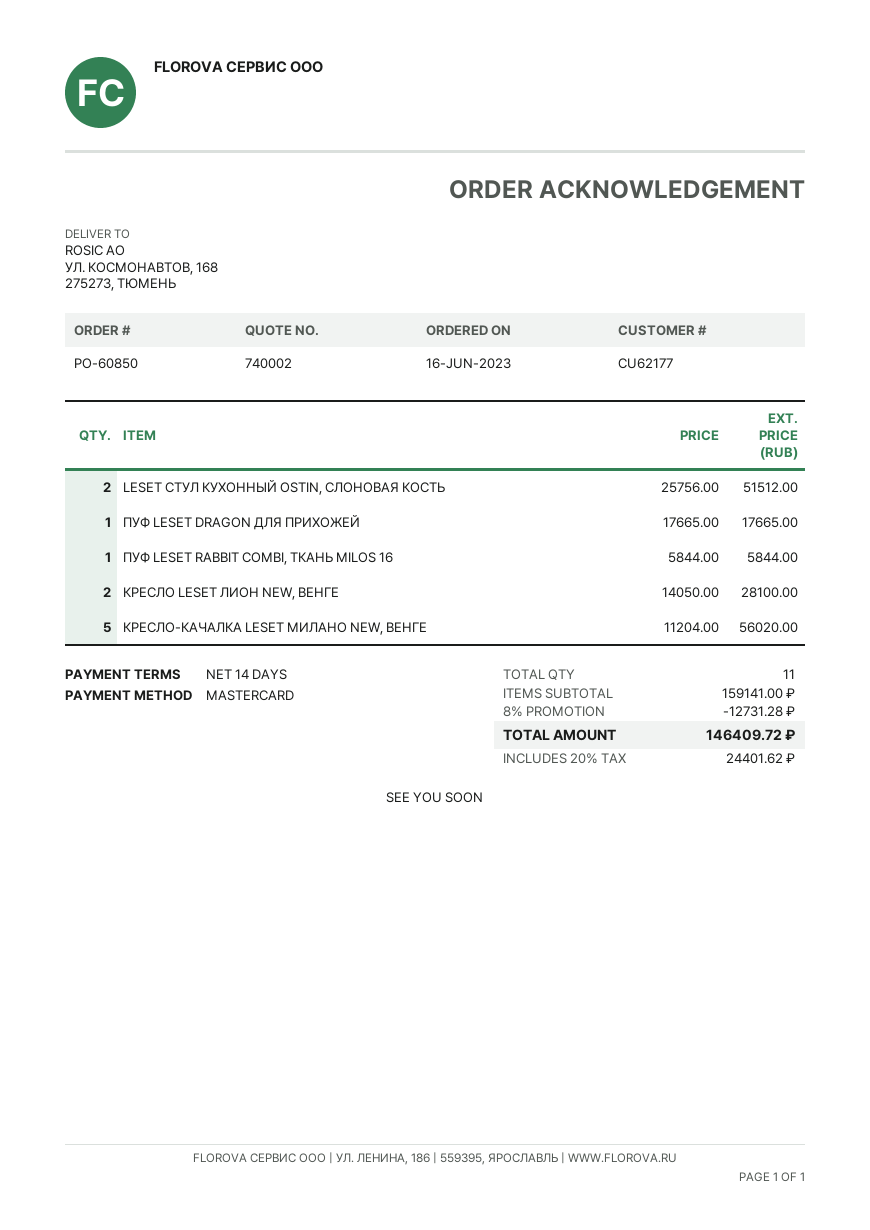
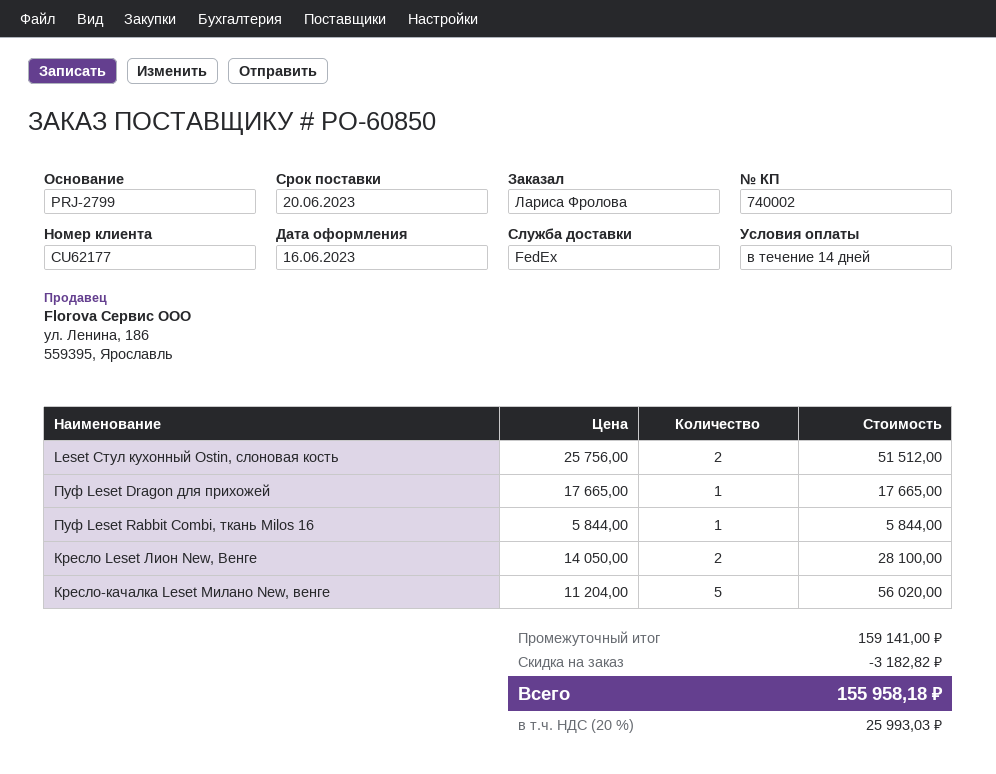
discount: 12731.28 -> 3182.82
tax: 20% = 24401.62 -> 20% = 25993.03
total: 146409.72 -> 155958.18

